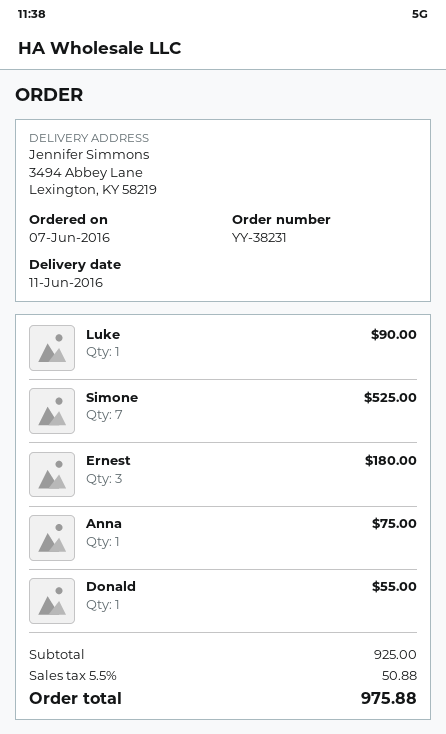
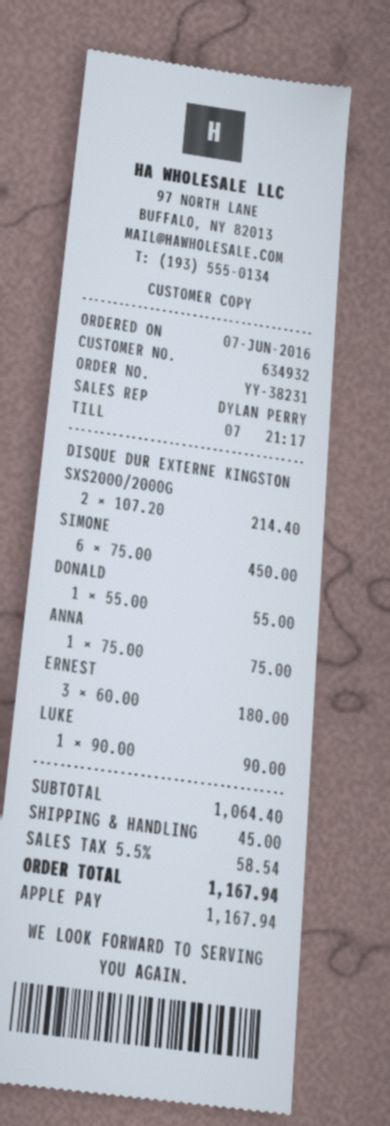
Simone: 7 for 525.00 -> 6 for 450.00
DISQUE DUR EXTERNE KINGSTON SXS2000/2000G: none -> 2 for 214.40
subtotal: 925.00 -> 1064.40
shipping: none -> 45.00
tax: 5.5% = 50.88 -> 5.5% = 58.54
total: 975.88 -> 1167.94

